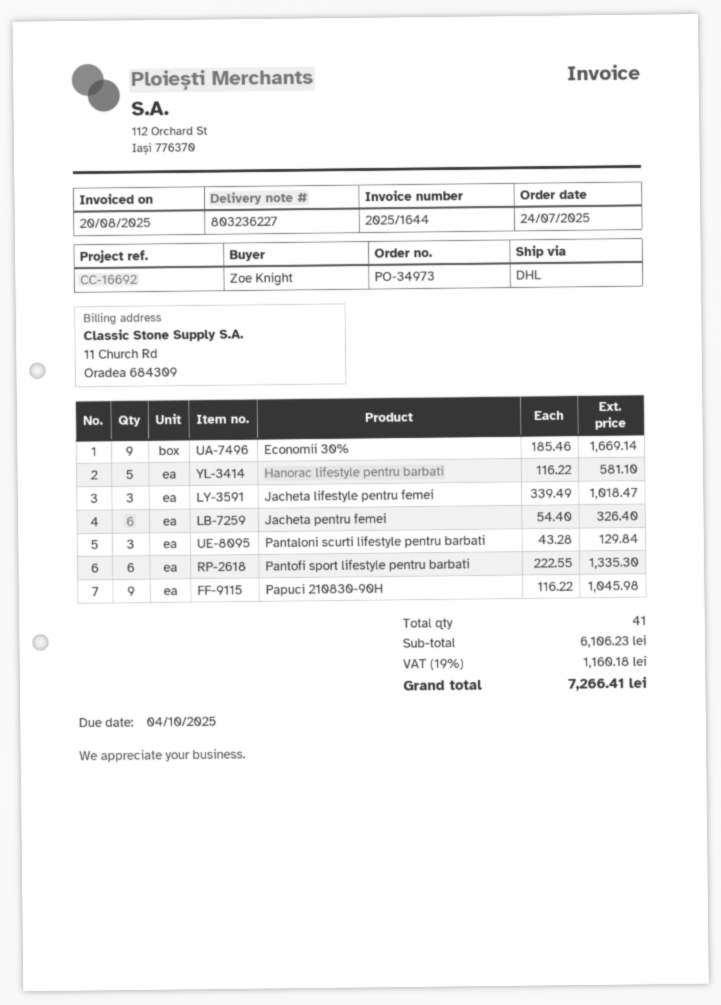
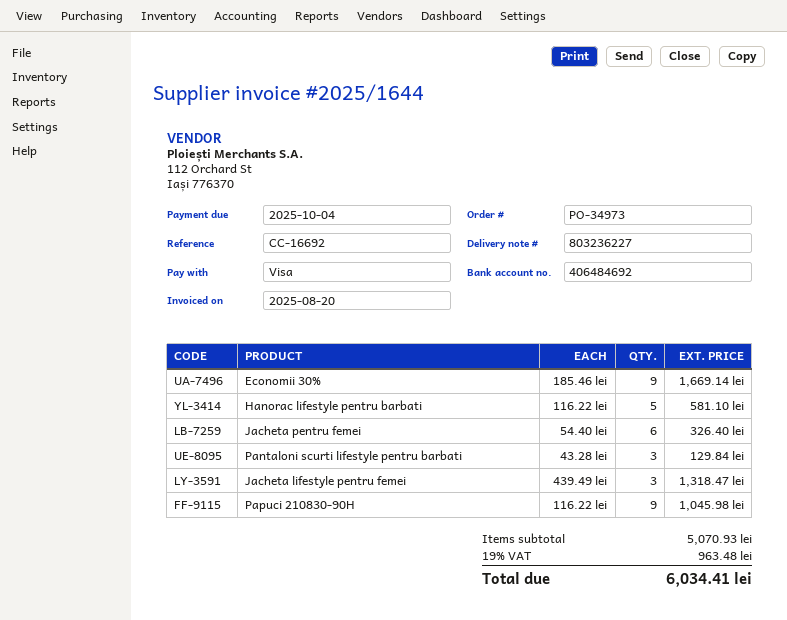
Jacheta lifestyle pentru femei: 3 x 339.49 = 1018.47 -> 3 x 439.49 = 1318.47
Pantofi sport lifestyle pentru barbati: 6 x 222.55 = 1335.30 -> none
subtotal: 6106.23 -> 5070.93
tax: 19% = 1160.18 -> 19% = 963.48
total: 7266.41 -> 6034.41

